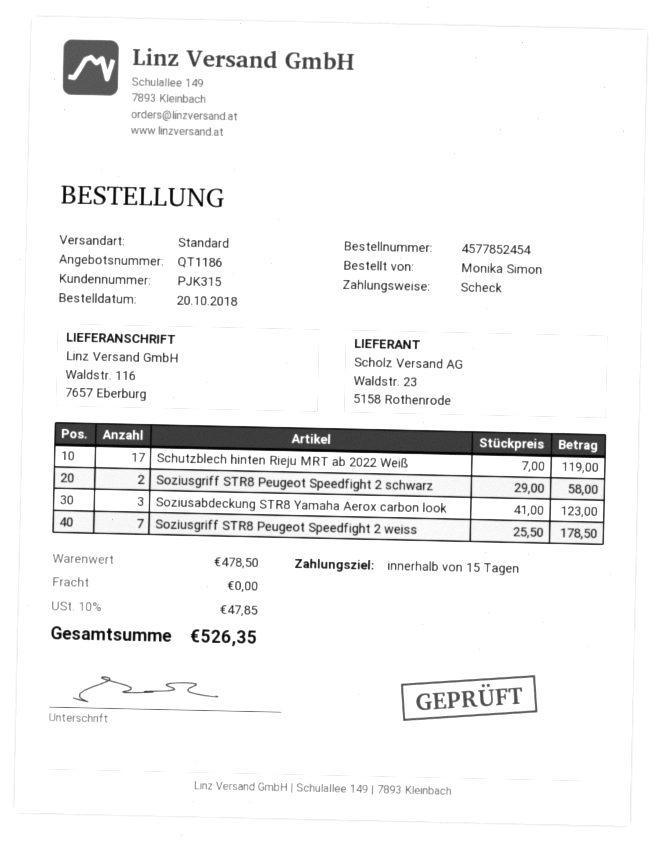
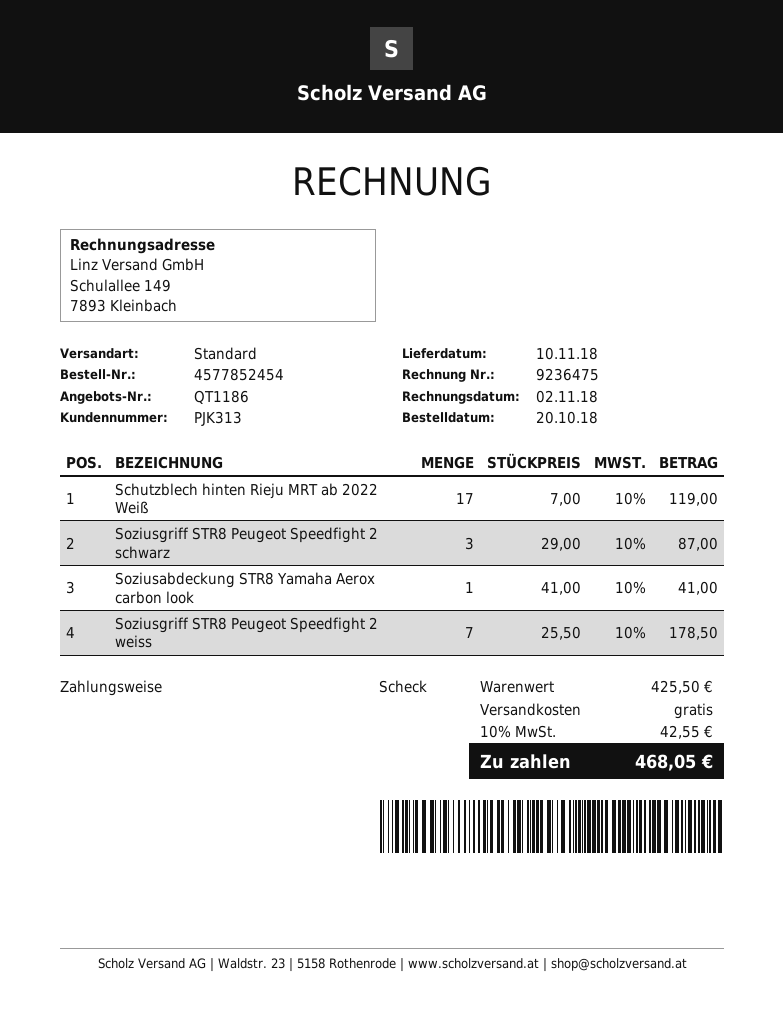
customer number: PJK315 -> PJK313
Soziusgriff STR8 Peugeot Speedfight 2 schwarz: 2 x 29.00 = 58.00 -> 3 x 29.00 = 87.00
Soziusabdeckung STR8 Yamaha Aerox carbon look: 3 x 41.00 = 123.00 -> 1 x 41.00 = 41.00
subtotal: 478.50 -> 425.50
tax: 10% = 47.85 -> 10% = 42.55
total: 526.35 -> 468.05

